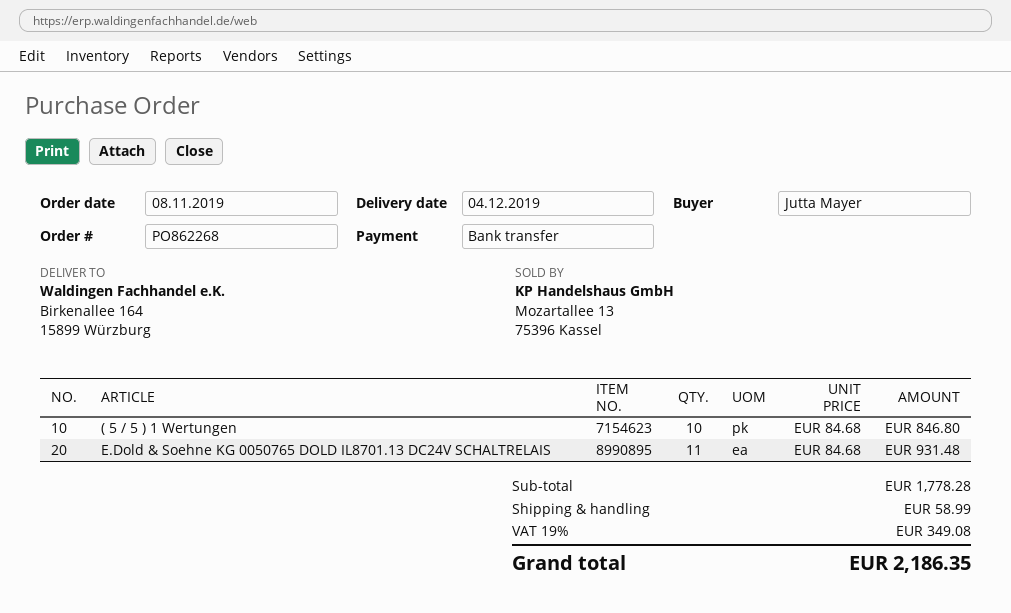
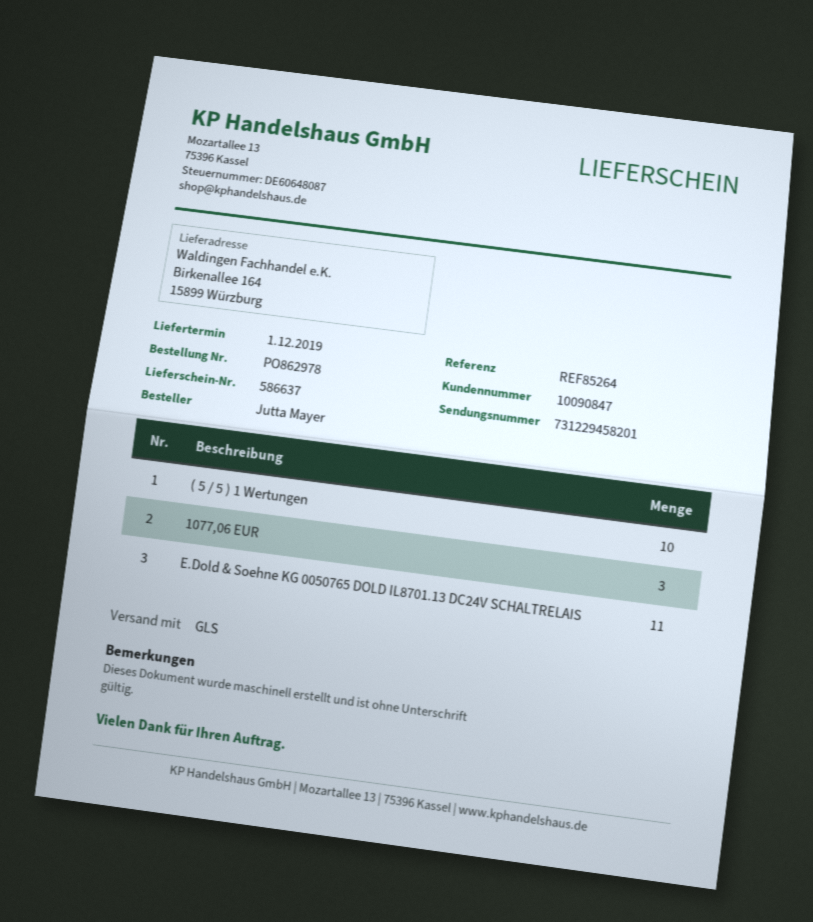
order number: PO862268 -> PO862978
delivery date: 2019-12-04 -> 2019-12-01
1077,06 EUR: none -> 3

